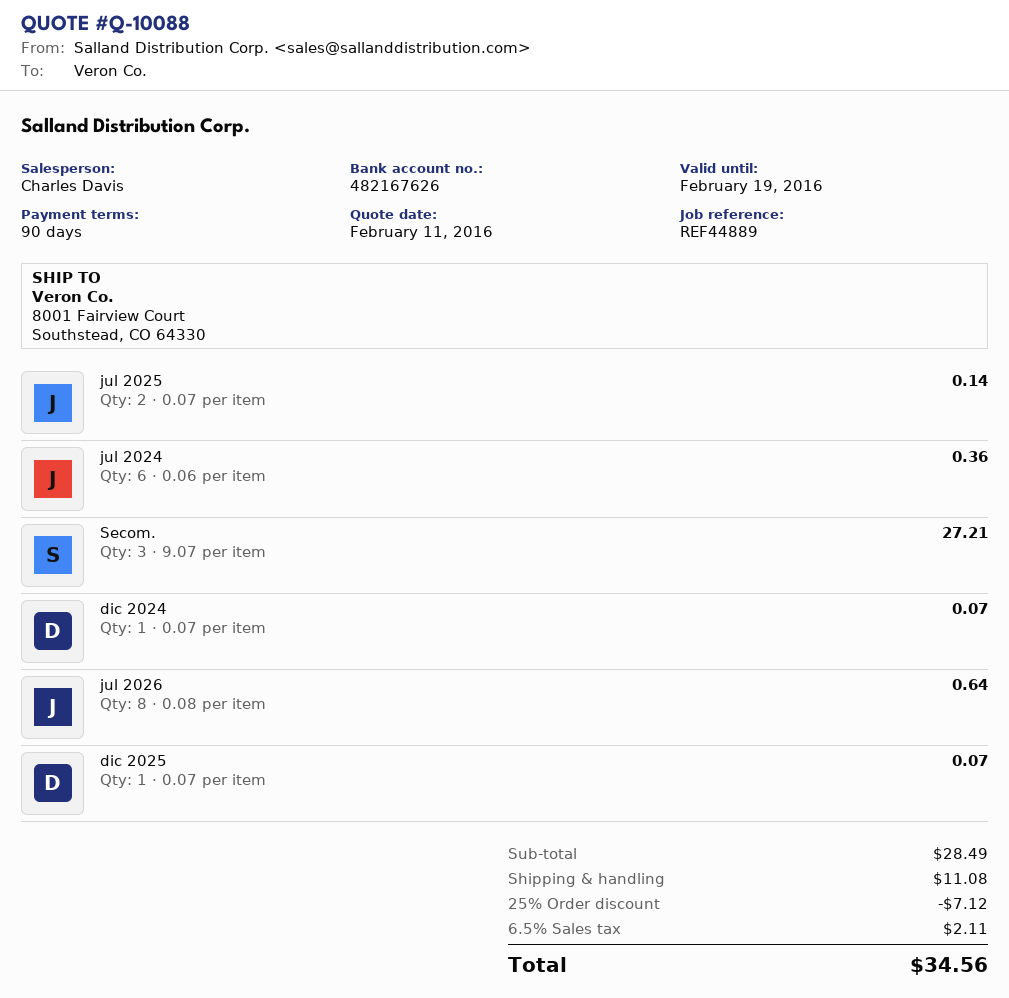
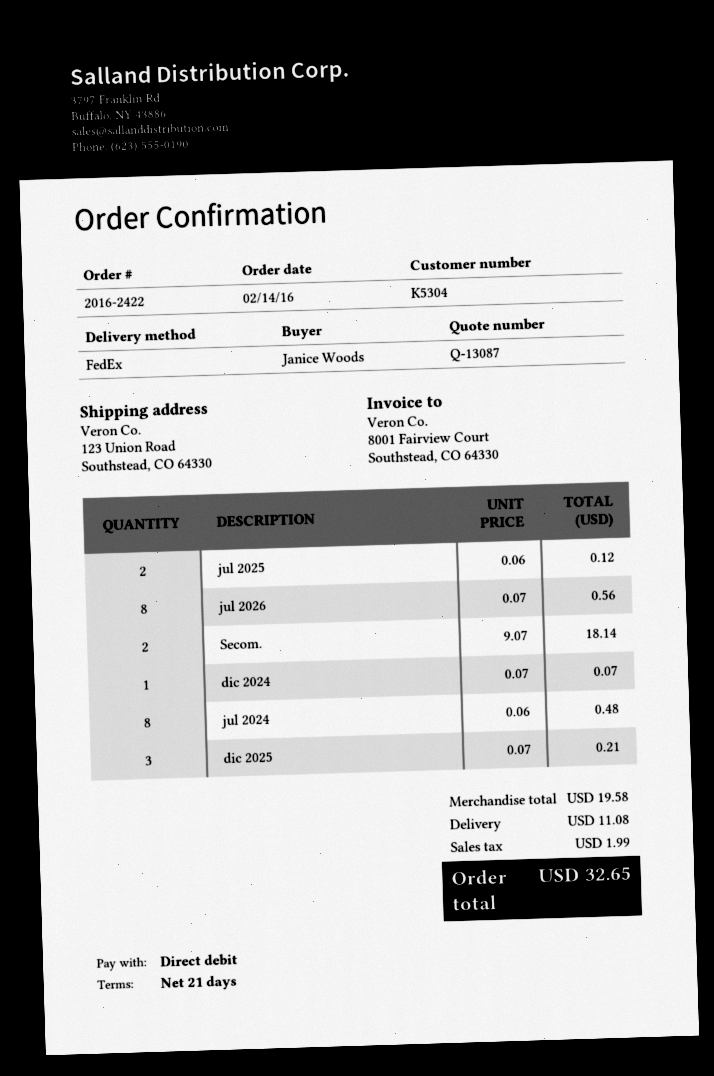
quote number: Q-10088 -> Q-13087
payment terms: 90 days -> 21 days
ship to: 8001 Fairview Court, Southstead, CO 64330 -> 123 Union Road, Southstead, CO 64330
jul 2025: 2 x 0.07 = 0.14 -> 2 x 0.06 = 0.12
jul 2024: 6 x 0.06 = 0.36 -> 8 x 0.06 = 0.48
Secom.: 3 x 9.07 = 27.21 -> 2 x 9.07 = 18.14
jul 2026: 8 x 0.08 = 0.64 -> 8 x 0.07 = 0.56
dic 2025: 1 x 0.07 = 0.07 -> 3 x 0.07 = 0.21
subtotal: 28.49 -> 19.58
discount: 25% = 7.12 -> none
tax: 2.11 -> 1.99
total: 34.56 -> 32.65

